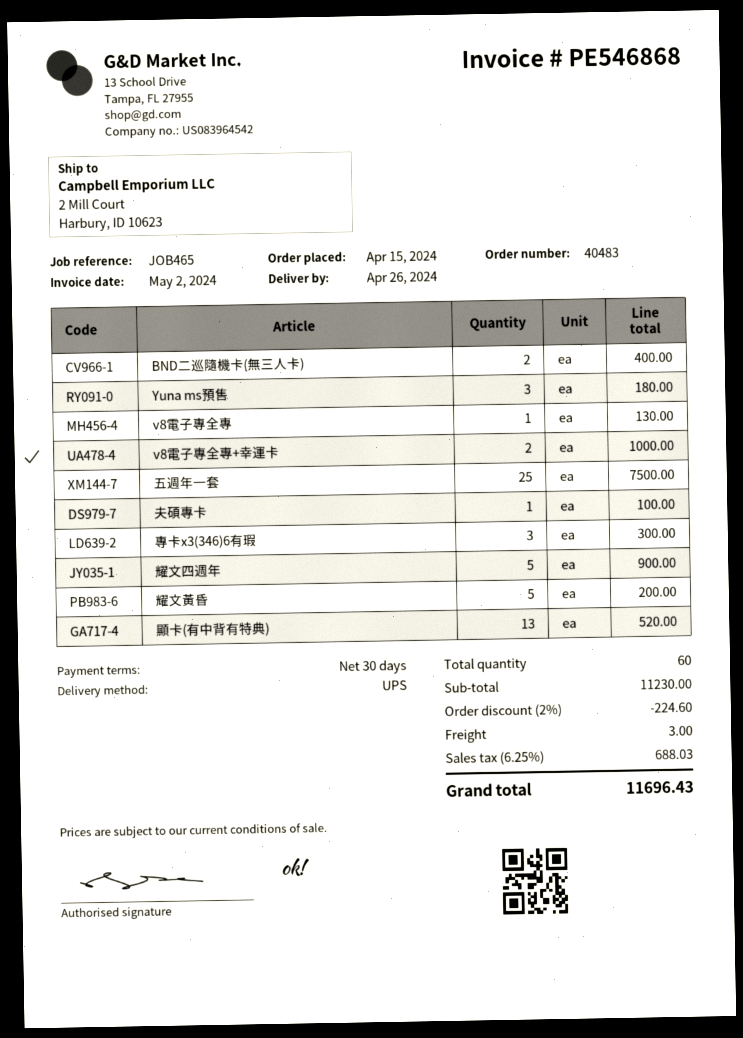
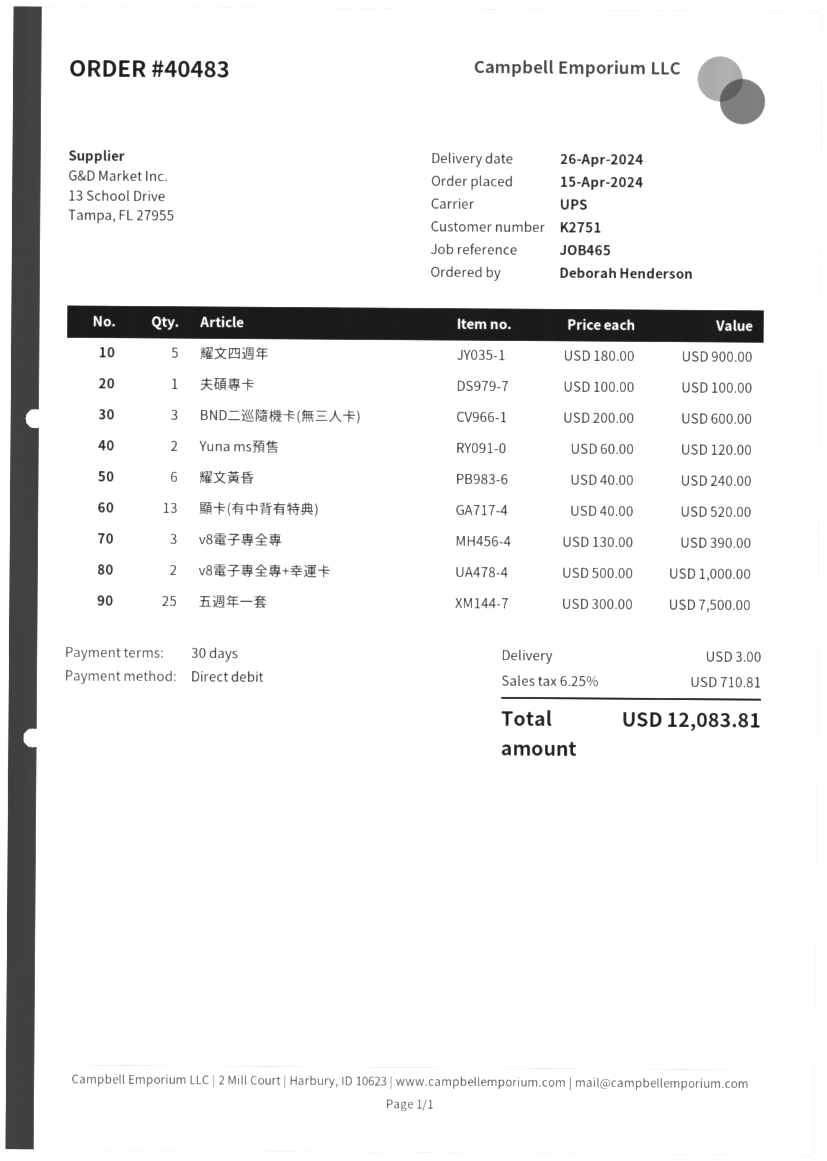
BND二巡隨機卡(無三人卡): 2 for 400.00 -> 3 for 600.00
Yuna ms預售: 3 for 180.00 -> 2 for 120.00
v8電子專全專: 1 for 130.00 -> 3 for 390.00
專卡x3(346)6有瑕: 3 for 300.00 -> none
耀文黃昏: 5 for 200.00 -> 6 for 240.00
discount: 2% = 224.60 -> none
tax: 6.25% = 688.03 -> 6.25% = 710.81
total: 11696.43 -> 12083.81

